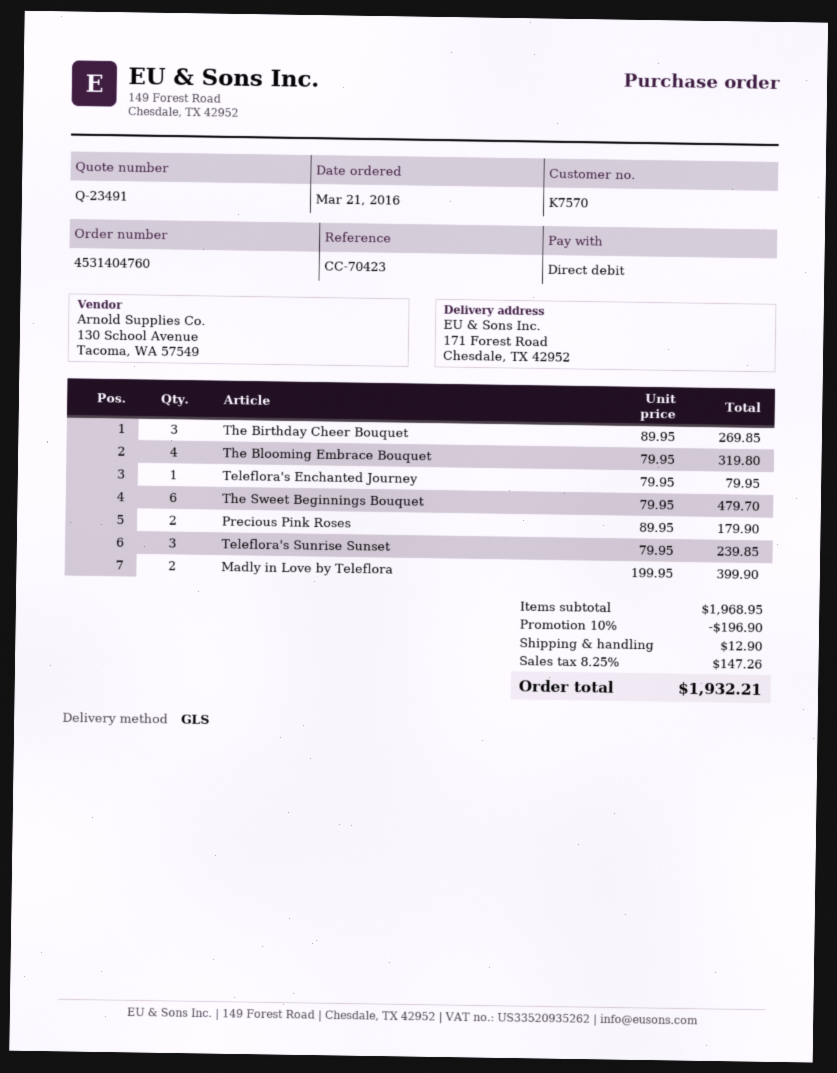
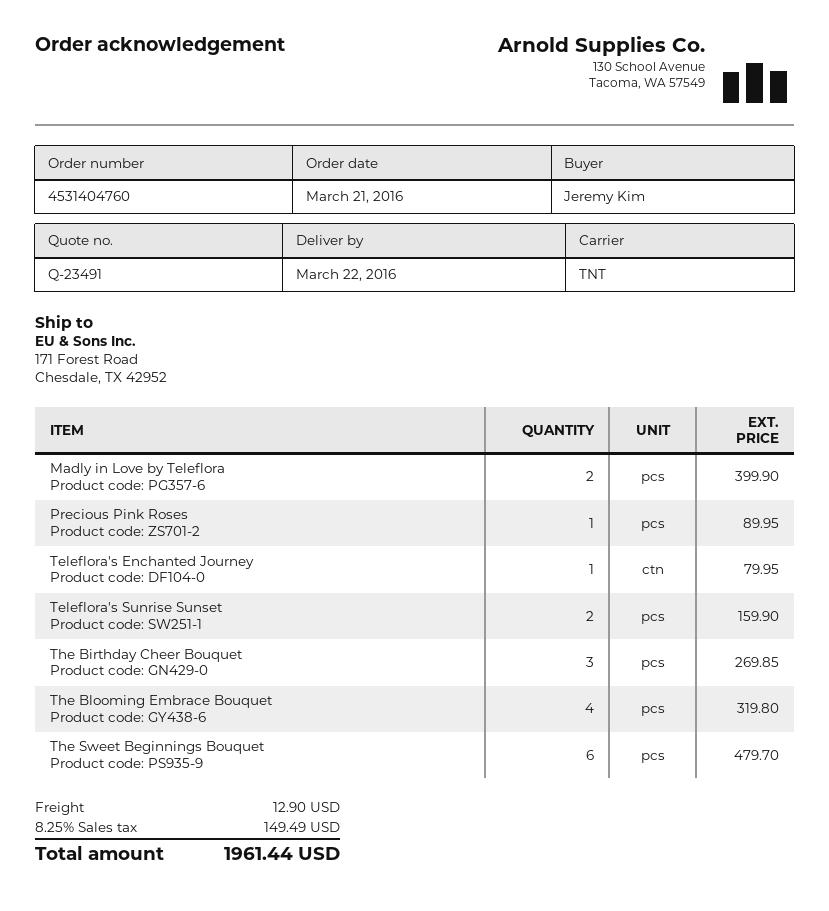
shipping method: GLS -> TNT
Precious Pink Roses: 2 for 179.90 -> 1 for 89.95
Teleflora's Sunrise Sunset: 3 for 239.85 -> 2 for 159.90
discount: 10% = 196.90 -> none
tax: 8.25% = 147.26 -> 8.25% = 149.49
total: 1932.21 -> 1961.44

